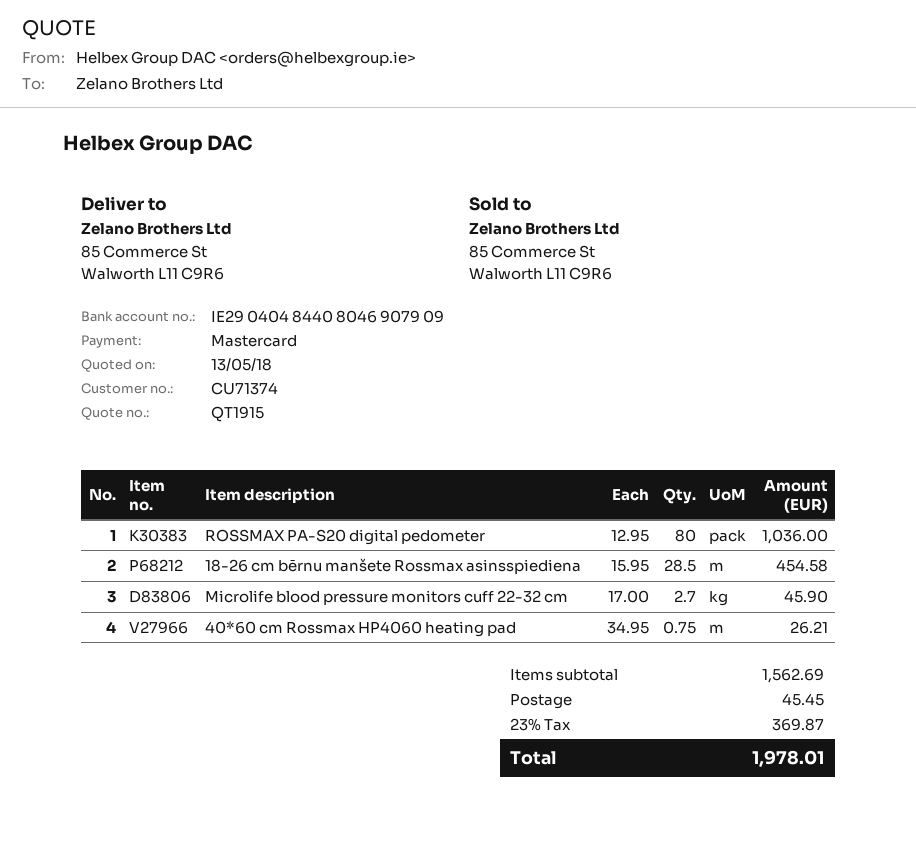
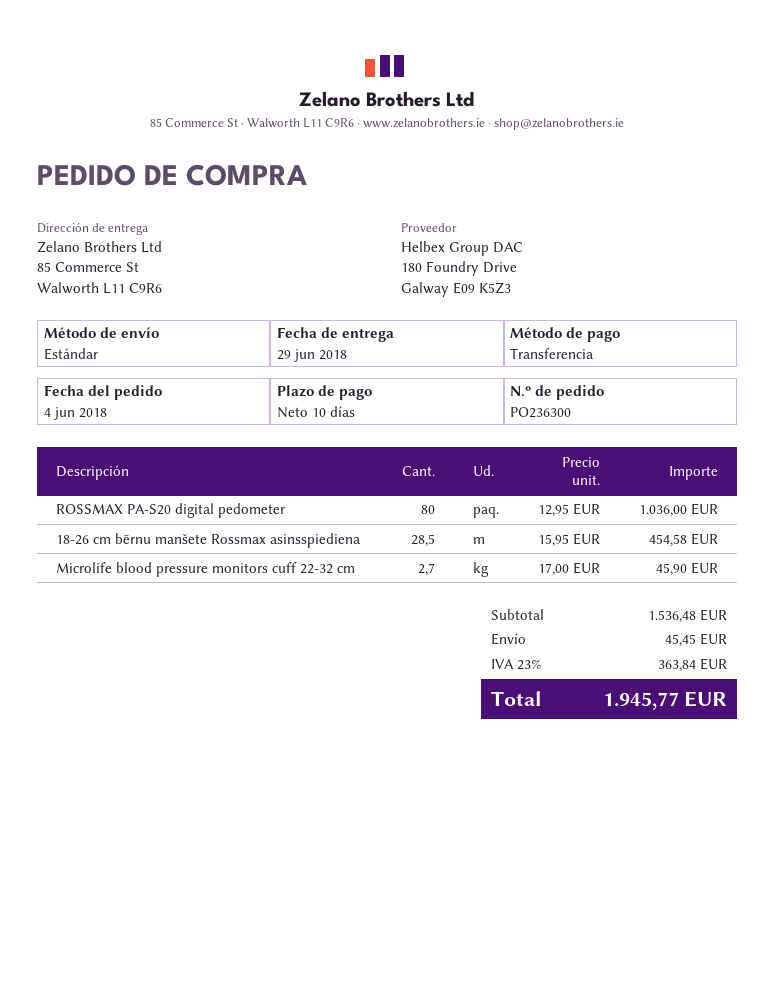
payment method: Mastercard -> bank transfer
40*60 cm Rossmax HP4060 heating pad: 0.75 x 34.95 = 26.21 -> none
subtotal: 1562.69 -> 1536.48
tax: 23% = 369.87 -> 23% = 363.84
total: 1978.01 -> 1945.77

